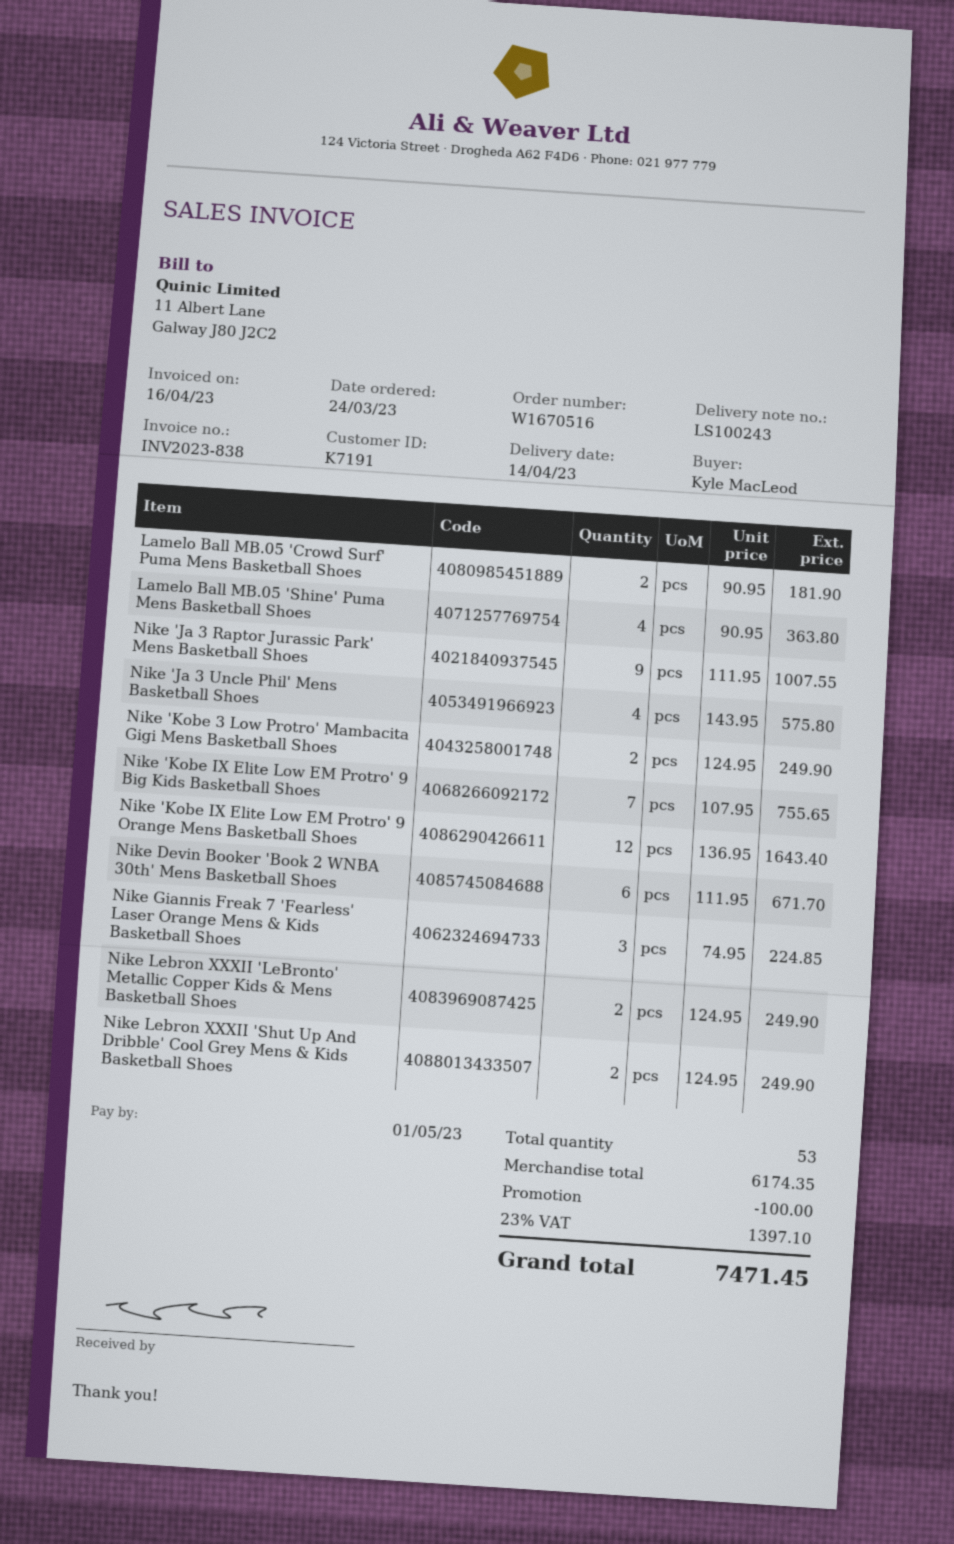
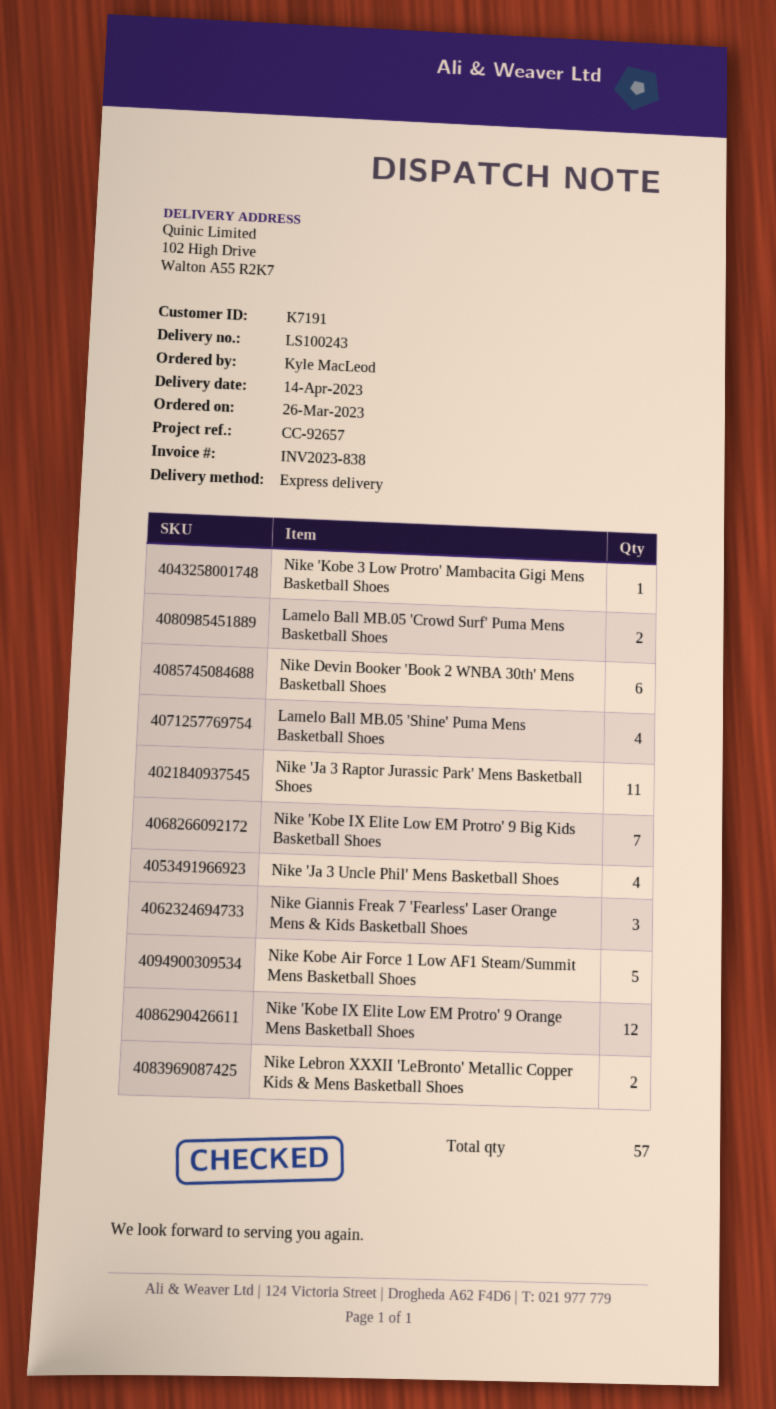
order date: 2023-03-24 -> 2023-03-26
Nike 'Ja 3 Raptor Jurassic Park' Mens Basketball Shoes: 9 -> 11
Nike 'Kobe 3 Low Protro' Mambacita Gigi Mens Basketball Shoes: 2 -> 1
Nike Lebron XXXII 'Shut Up And Dribble' Cool Grey Mens & Kids Basketball Shoes: 2 -> none
Nike Kobe Air Force 1 Low AF1 Steam/Summit Mens Basketball Shoes: none -> 5
total quantity: 53 -> 57

